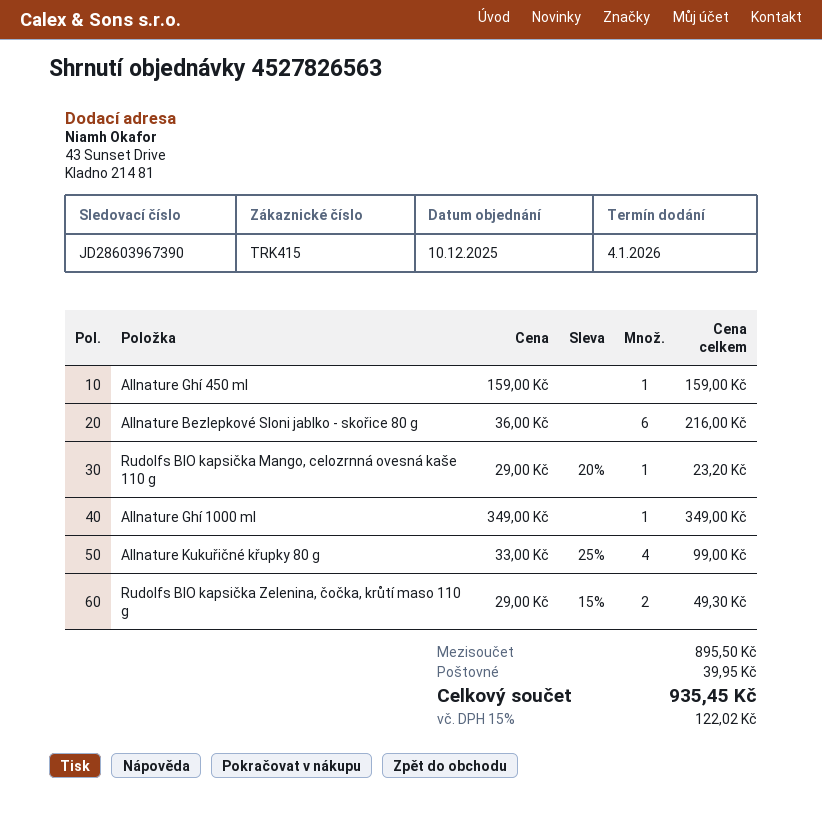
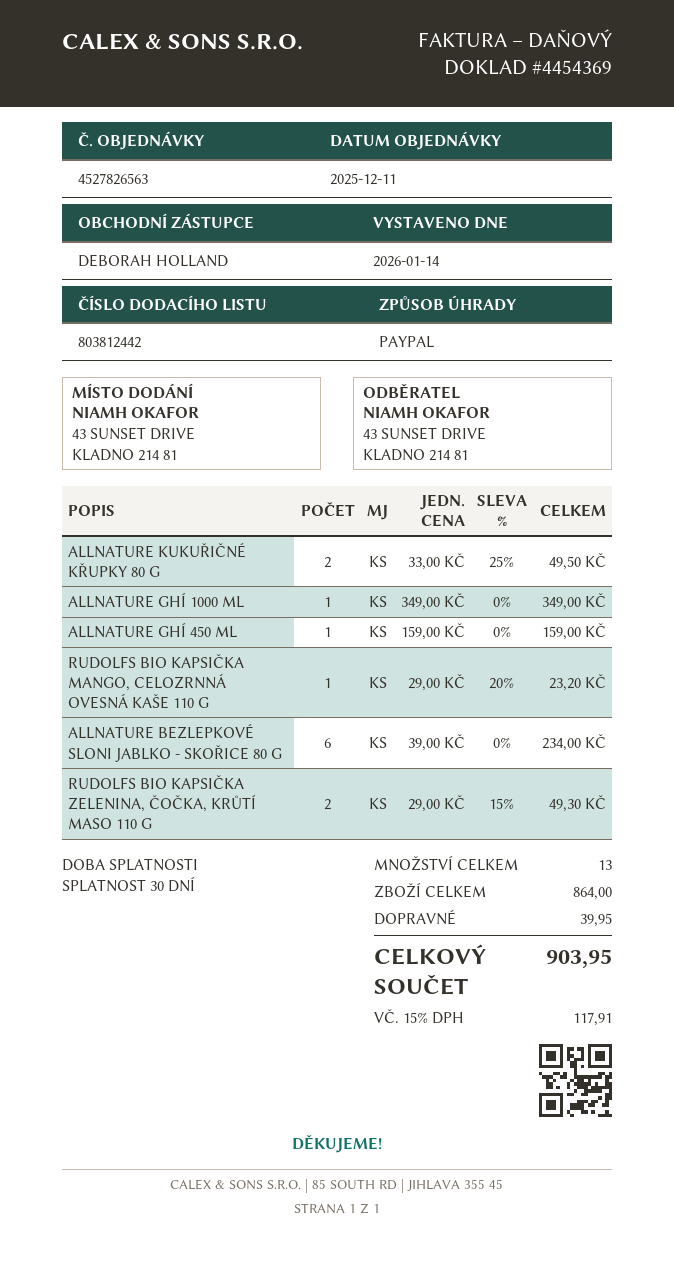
order date: 2025-12-10 -> 2025-12-11
Allnature Bezlepkové Sloni jablko - skořice 80 g: 6 x 36.00 = 216.00 -> 6 x 39.00 = 234.00
Allnature Kukuřičné křupky 80 g: 4 x 33.00 - 25% = 99.00 -> 2 x 33.00 - 25% = 49.50
subtotal: 895.50 -> 864.00
tax: 15% = 122.02 -> 15% = 117.91
total: 935.45 -> 903.95

